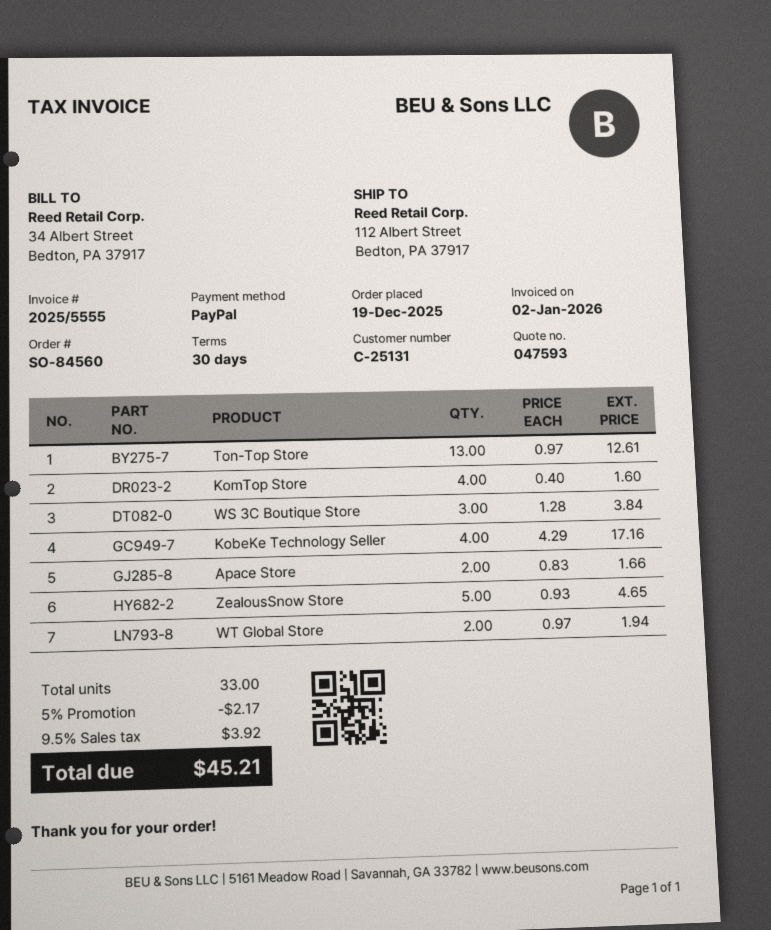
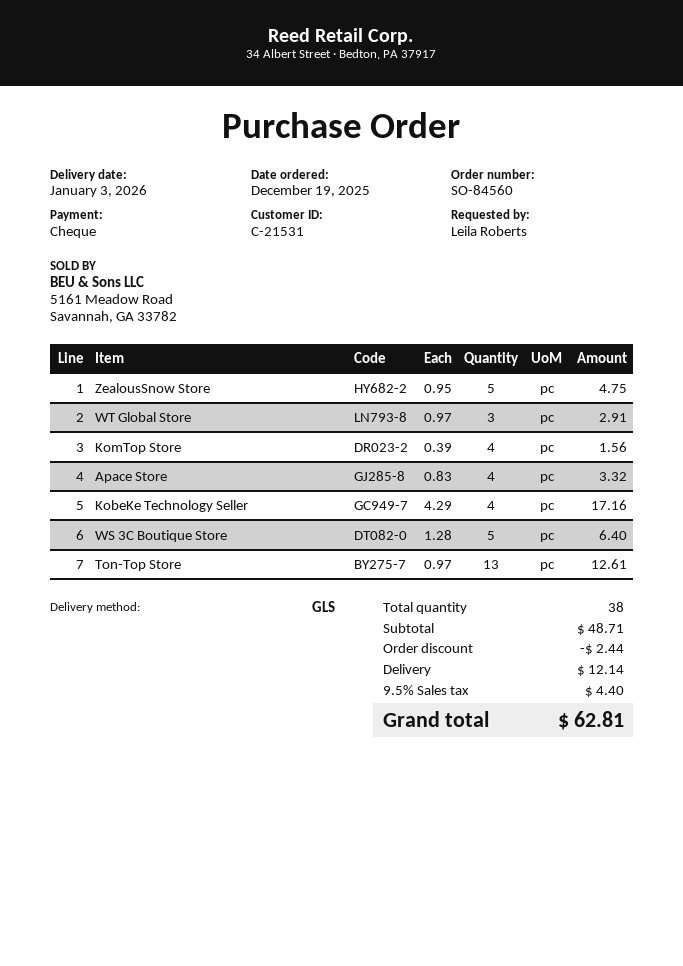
customer number: C-25131 -> C-21531
payment method: PayPal -> cheque
KomTop Store: 4 x 0.40 = 1.60 -> 4 x 0.39 = 1.56
WS 3C Boutique Store: 3 x 1.28 = 3.84 -> 5 x 1.28 = 6.40
Apace Store: 2 x 0.83 = 1.66 -> 4 x 0.83 = 3.32
ZealousSnow Store: 5 x 0.93 = 4.65 -> 5 x 0.95 = 4.75
WT Global Store: 2 x 0.97 = 1.94 -> 3 x 0.97 = 2.91
total quantity: 33 -> 38
discount: 2.17 -> 2.44
shipping: none -> 12.14
tax: 9.5% = 3.92 -> 9.5% = 4.40
total: 45.21 -> 62.81

